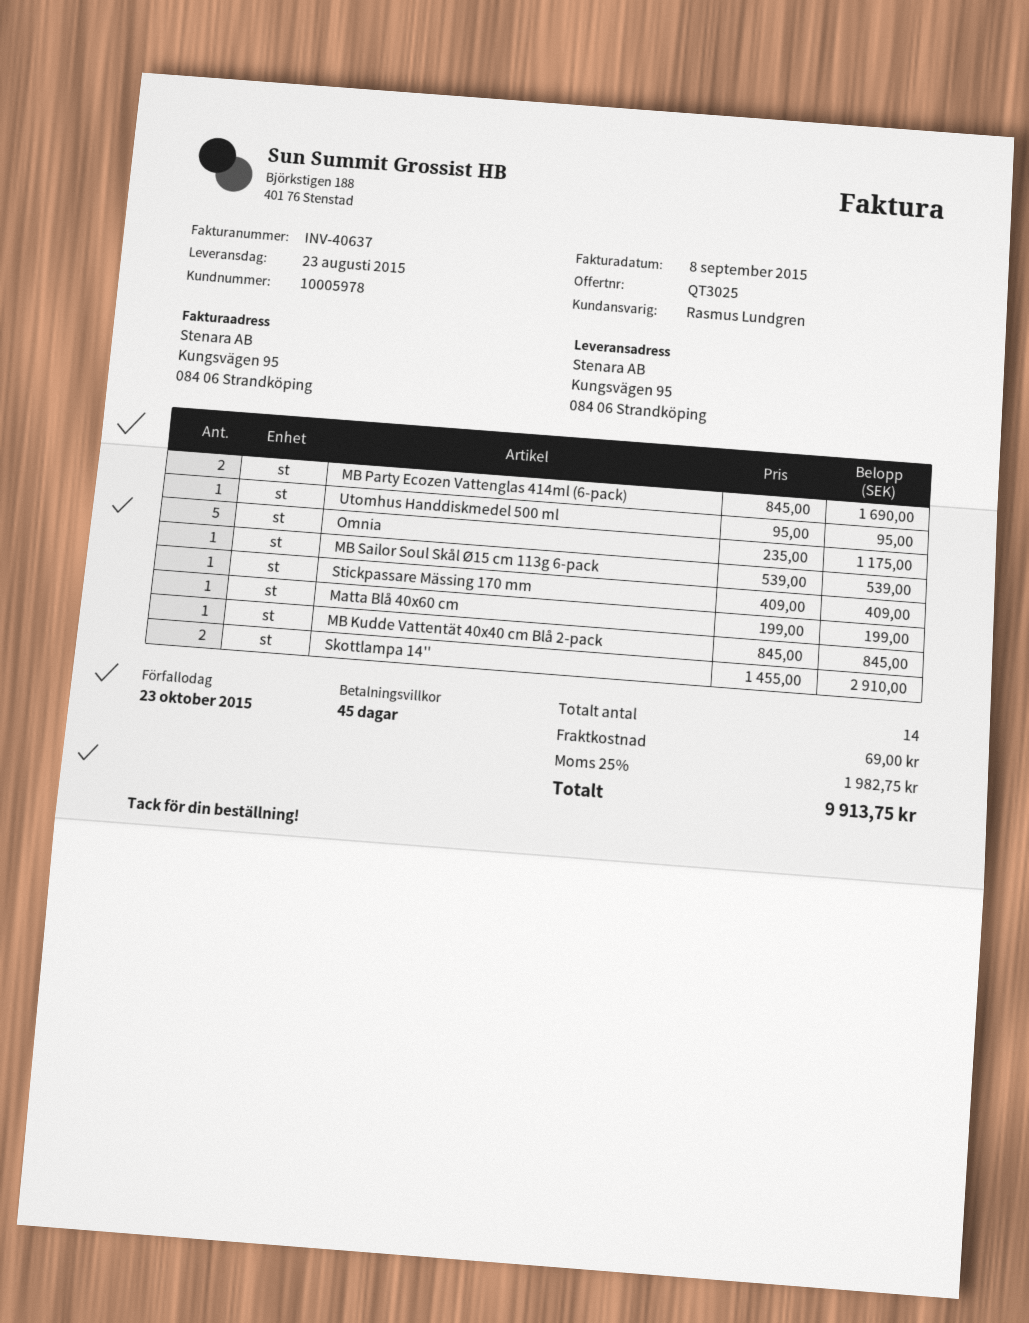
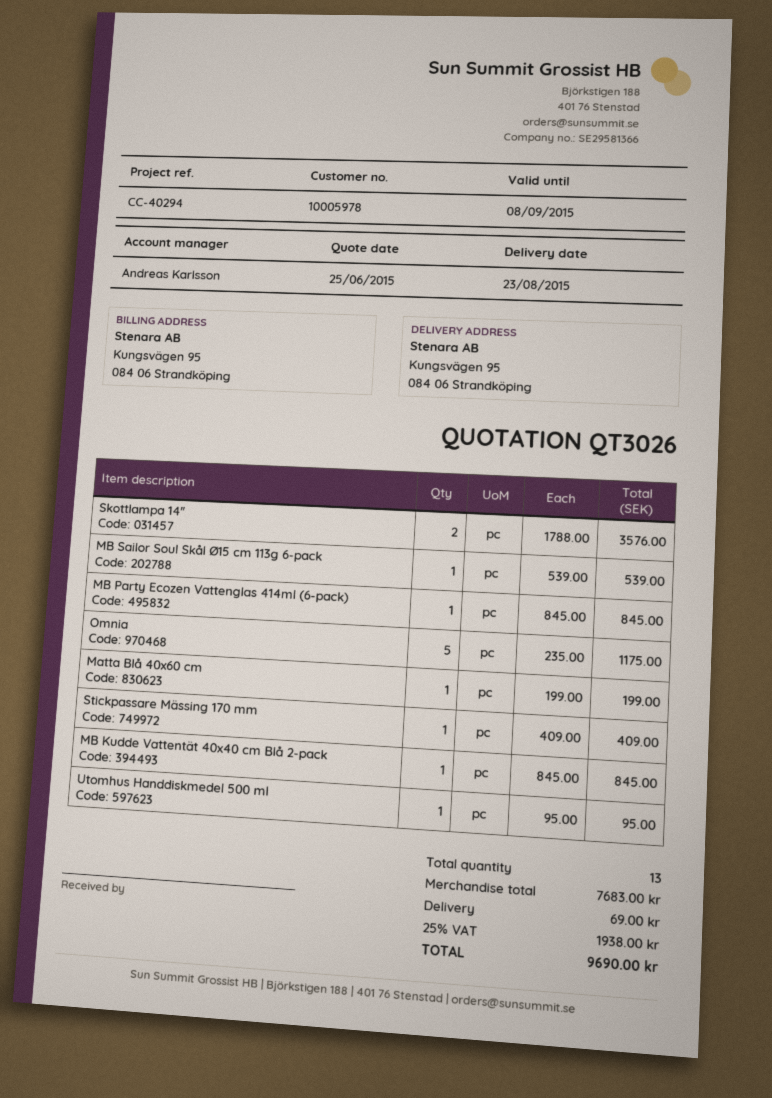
quote number: QT3025 -> QT3026
sales rep: Rasmus Lundgren -> Andreas Karlsson
MB Party Ecozen Vattenglas 414ml (6-pack): 2 x 845.00 = 1690.00 -> 1 x 845.00 = 845.00
Skottlampa 14'': 2 x 1455.00 = 2910.00 -> 2 x 1788.00 = 3576.00
total quantity: 14 -> 13
tax: 25% = 1982.75 -> 25% = 1938.00
total: 9913.75 -> 9690.00

